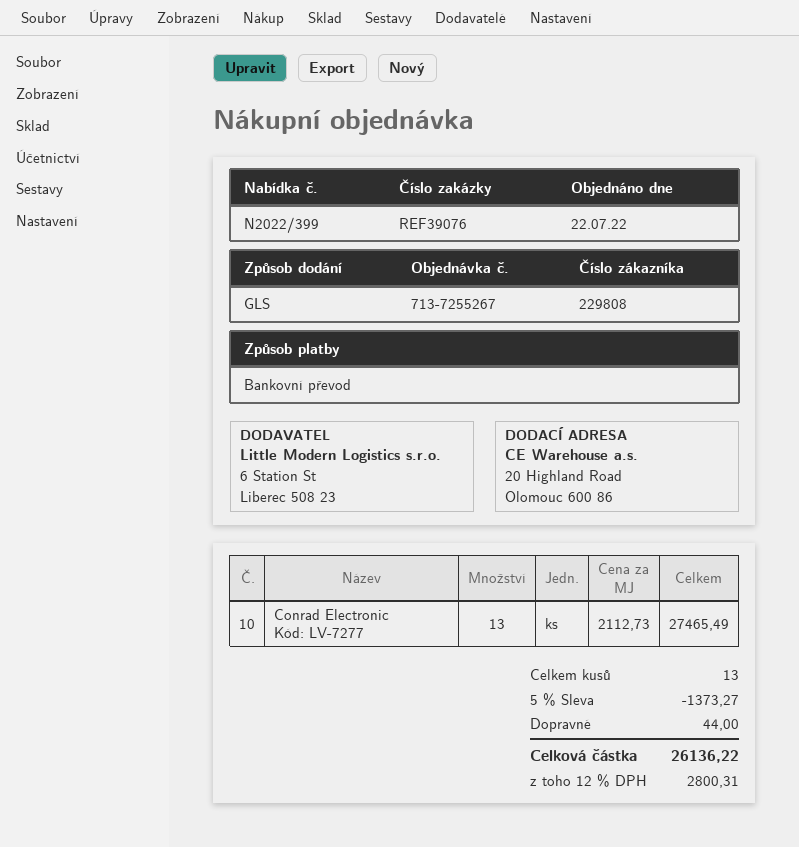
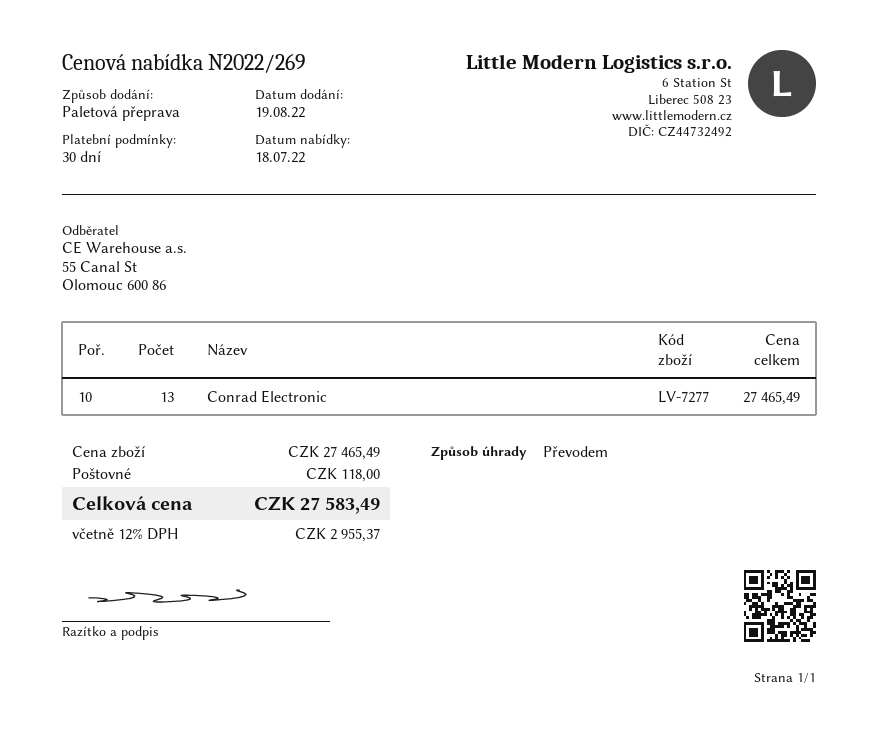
quote number: N2022/399 -> N2022/269
shipping method: GLS -> pallet freight
discount: 5% = 1373.27 -> none
shipping: 44.00 -> 118.00
tax: 12% = 2800.31 -> 12% = 2955.37
total: 26136.22 -> 27583.49

